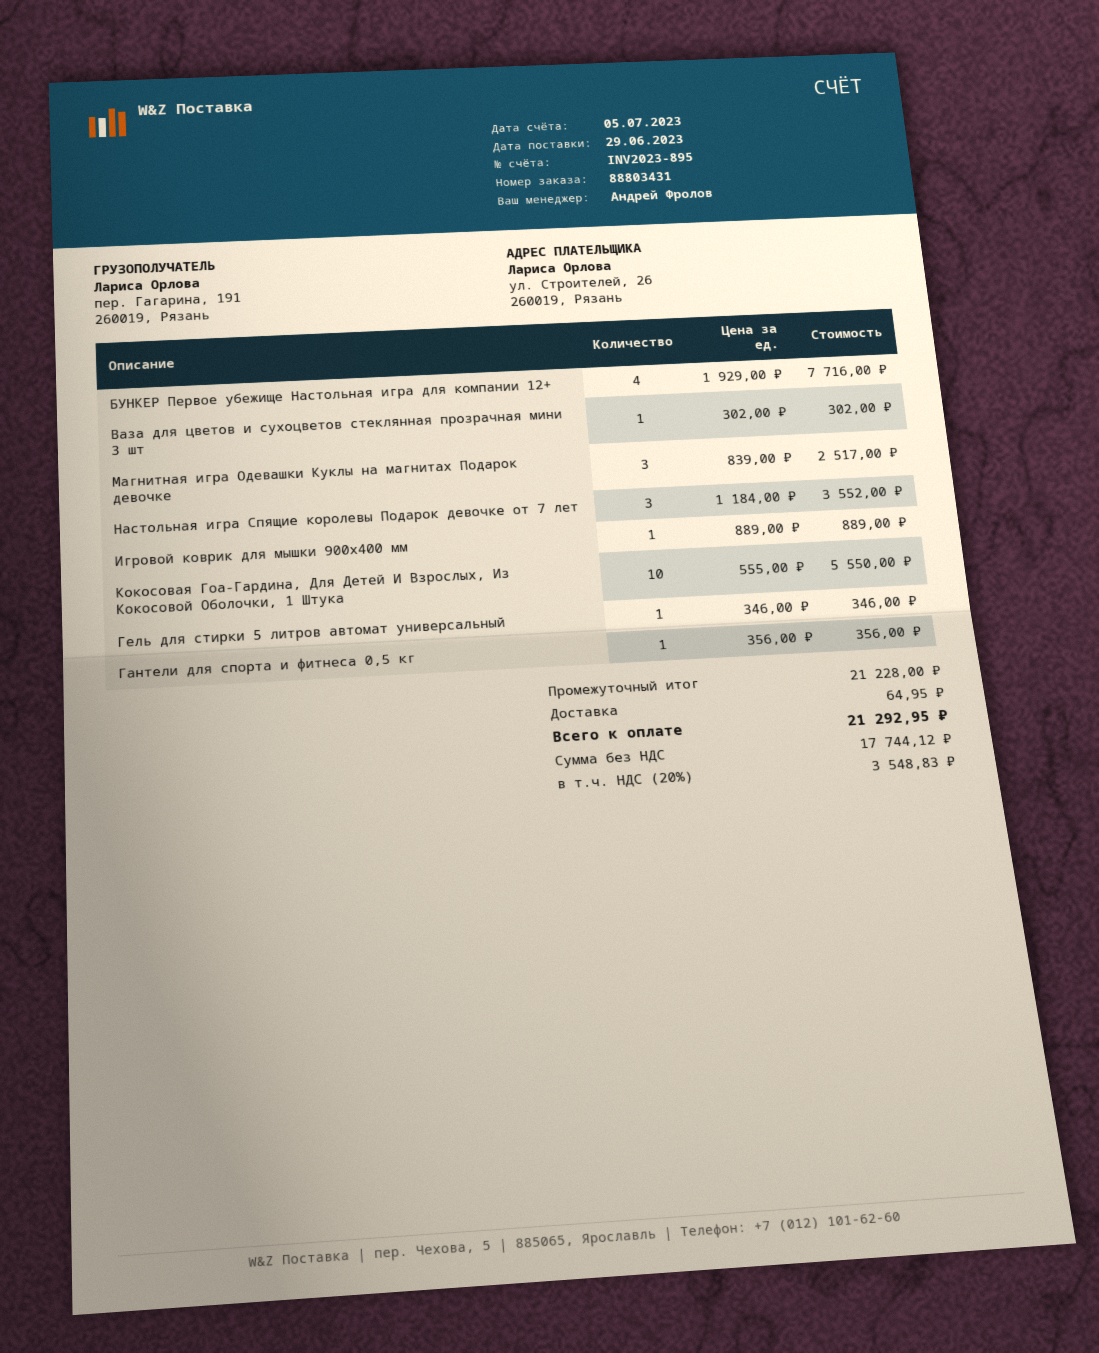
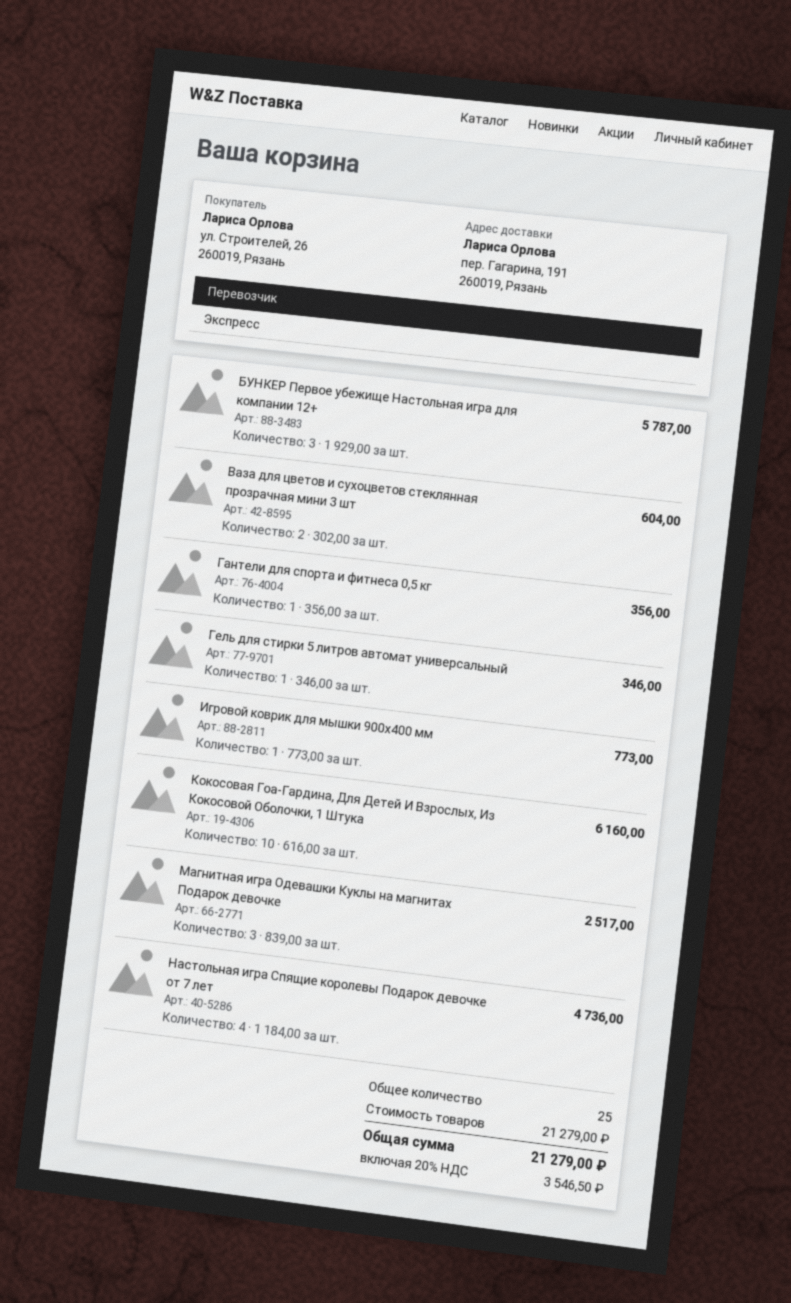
БУНКЕР Первое убежище Настольная игра для компании 12+: 4 x 1929.00 = 7716.00 -> 3 x 1929.00 = 5787.00
Ваза для цветов и сухоцветов стеклянная прозрачная мини 3 шт: 1 x 302.00 = 302.00 -> 2 x 302.00 = 604.00
Настольная игра Спящие королевы Подарок девочке от 7 лет: 3 x 1184.00 = 3552.00 -> 4 x 1184.00 = 4736.00
Игровой коврик для мышки 900х400 мм: 1 x 889.00 = 889.00 -> 1 x 773.00 = 773.00
Кокосовая Гоа-Гардина, Для Детей И Взрослых, Из Кокосовой Оболочки, 1 Штука: 10 x 555.00 = 5550.00 -> 10 x 616.00 = 6160.00
subtotal: 21228.00 -> 21279.00
shipping: 64.95 -> none
tax: 20% = 3548.83 -> 20% = 3546.50
total: 21292.95 -> 21279.00

